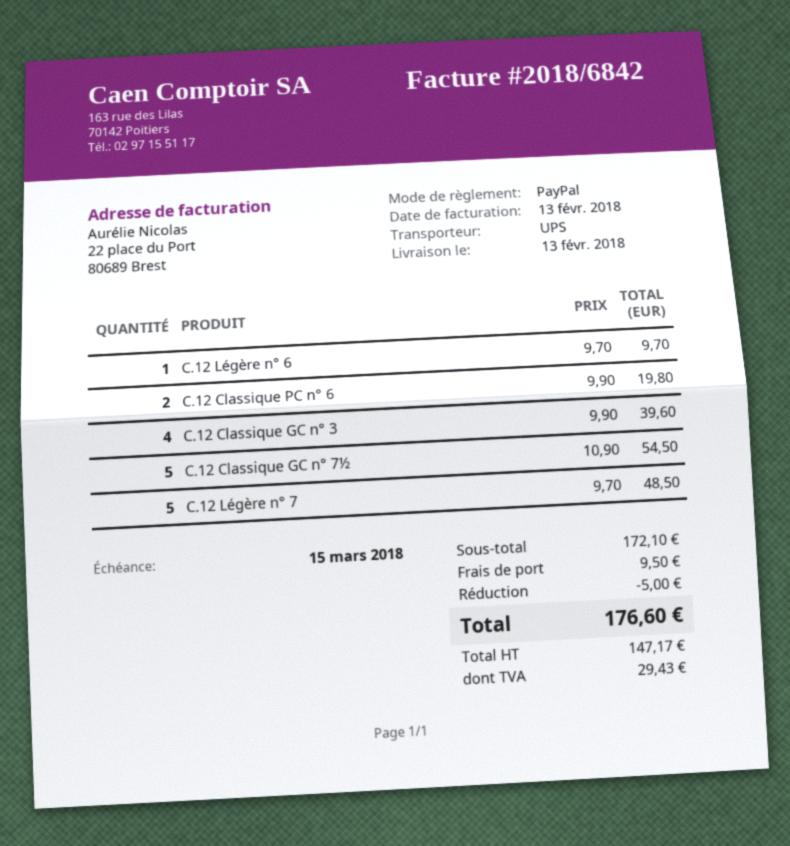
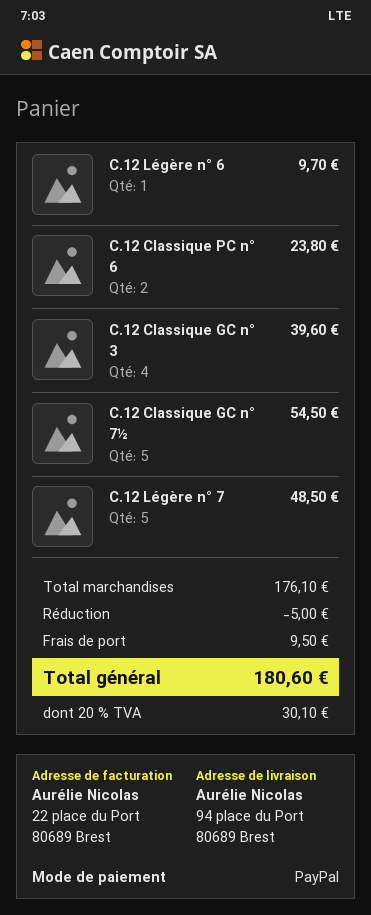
C.12 Classique PC n° 6: 2 for 19.80 -> 2 for 23.80
subtotal: 172.10 -> 176.10
tax: 29.43 -> 30.10
total: 176.60 -> 180.60

